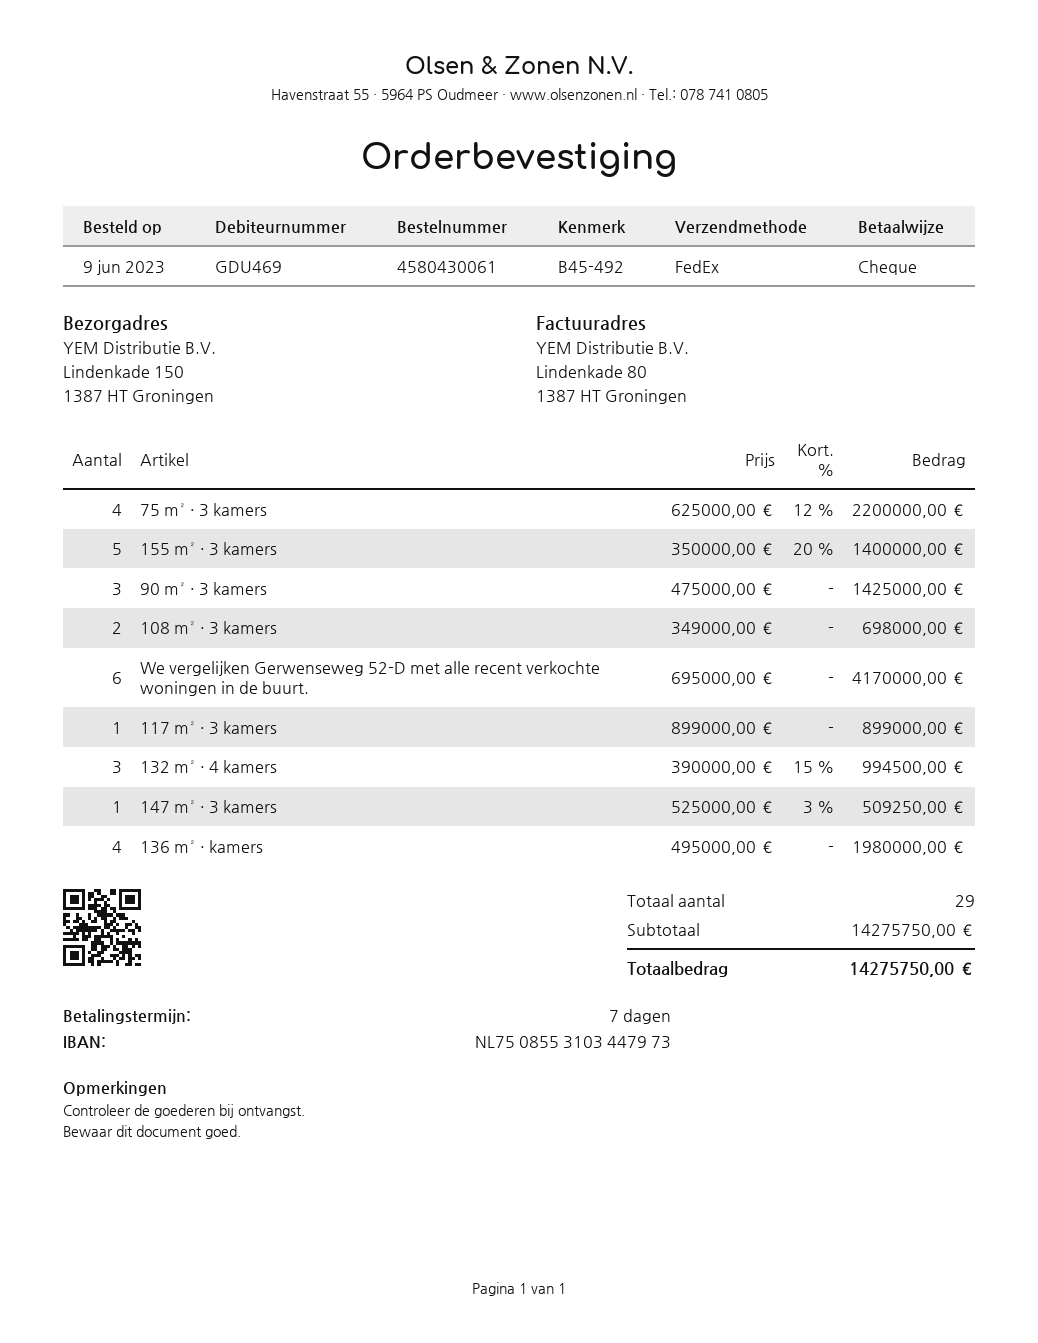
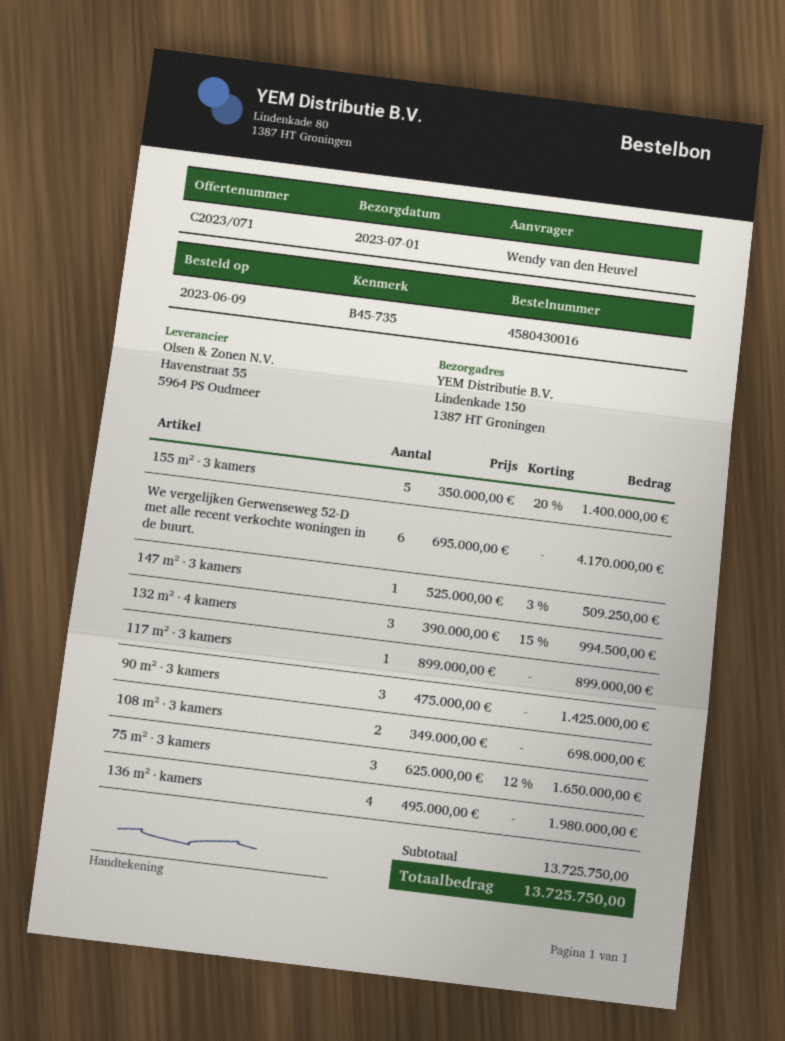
order number: 4580430061 -> 4580430016
reference: B45-492 -> B45-735
75 m² · 3 kamers: 4 x 625000.00 - 12% = 2200000.00 -> 3 x 625000.00 - 12% = 1650000.00
subtotal: 14275750.00 -> 13725750.00
total: 14275750.00 -> 13725750.00

